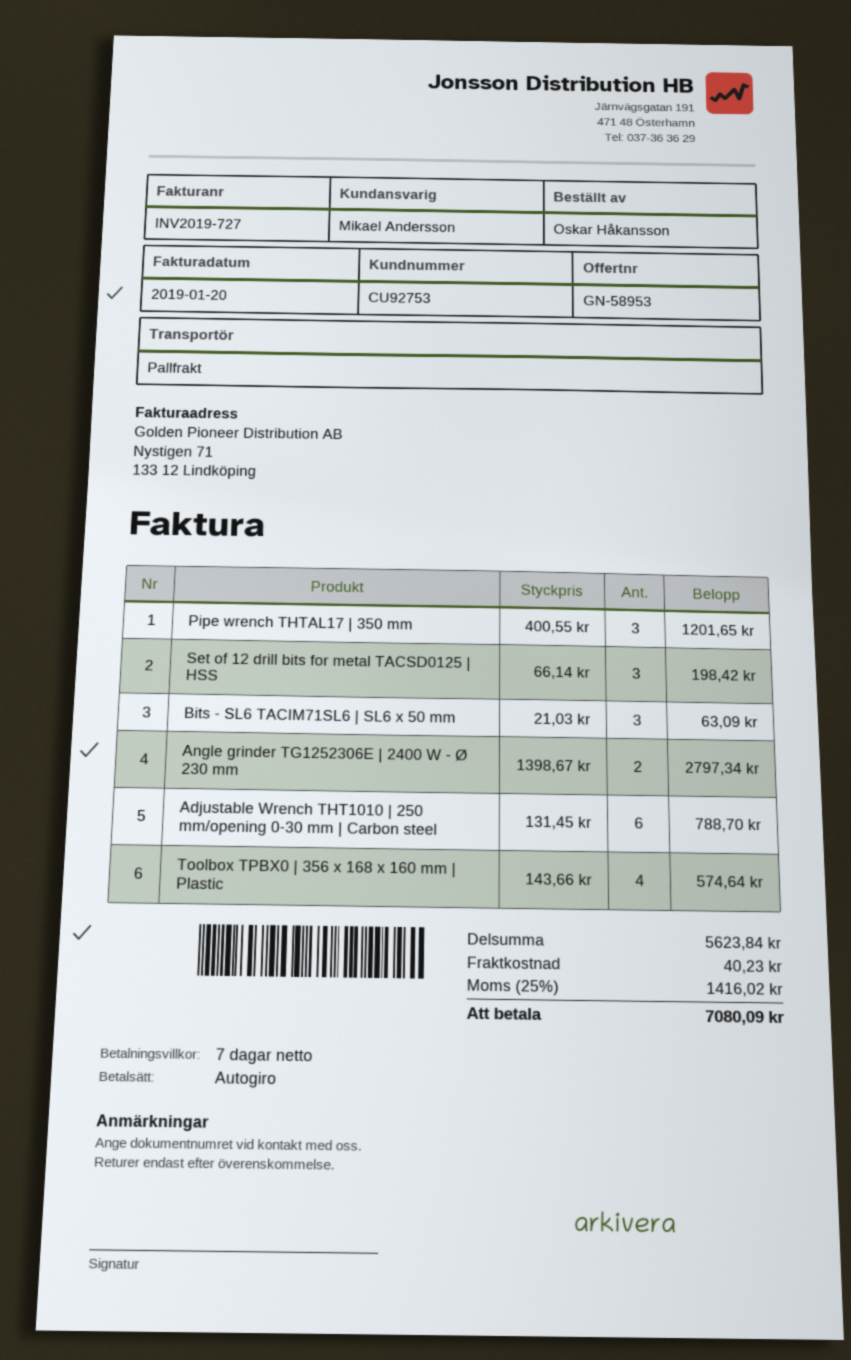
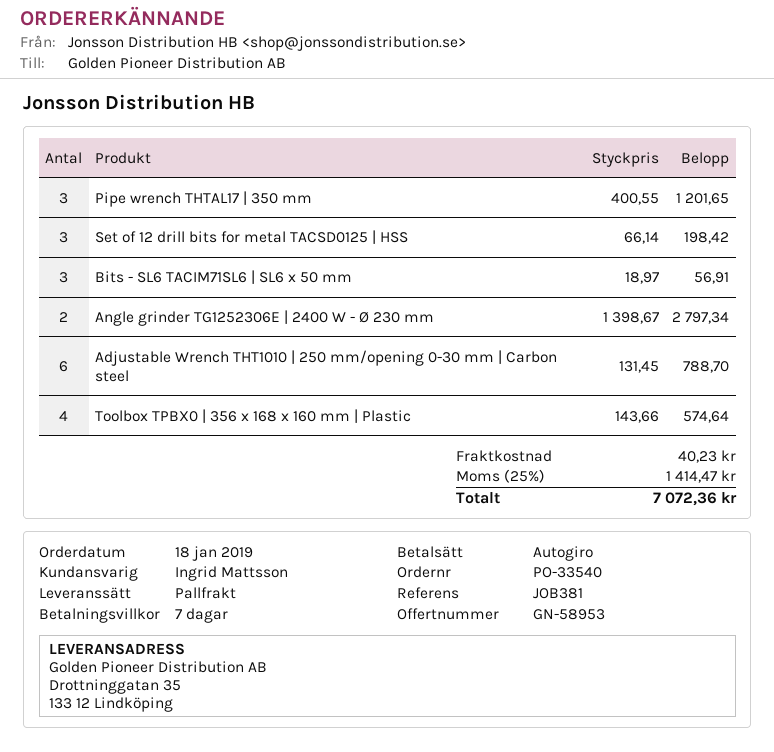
sales rep: Mikael Andersson -> Ingrid Mattsson
Bits - SL6 TACIM71SL6 | SL6 x 50 mm: 3 x 21.03 = 63.09 -> 3 x 18.97 = 56.91
tax: 25% = 1416.02 -> 25% = 1414.47
total: 7080.09 -> 7072.36

